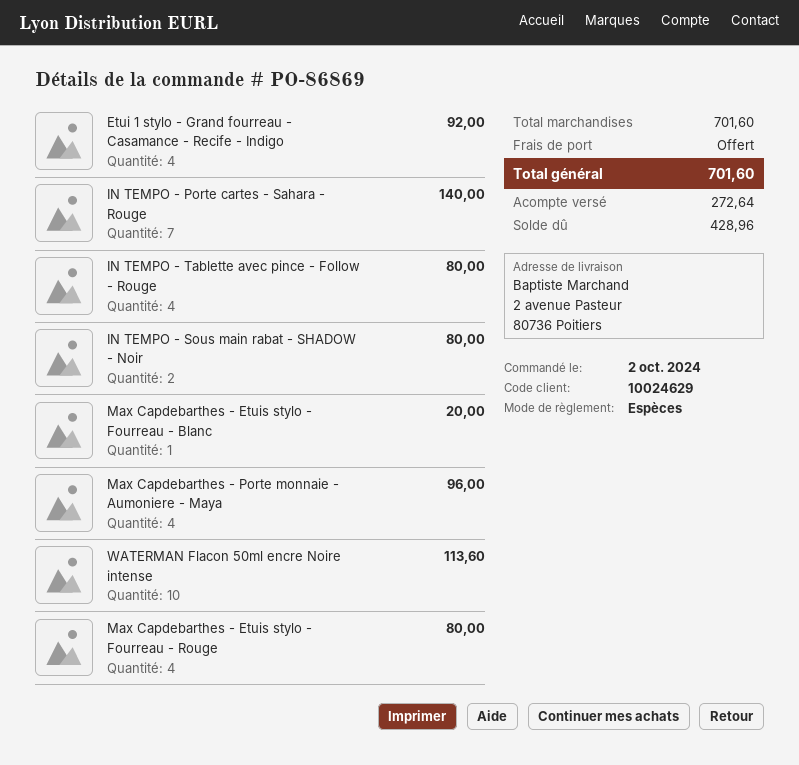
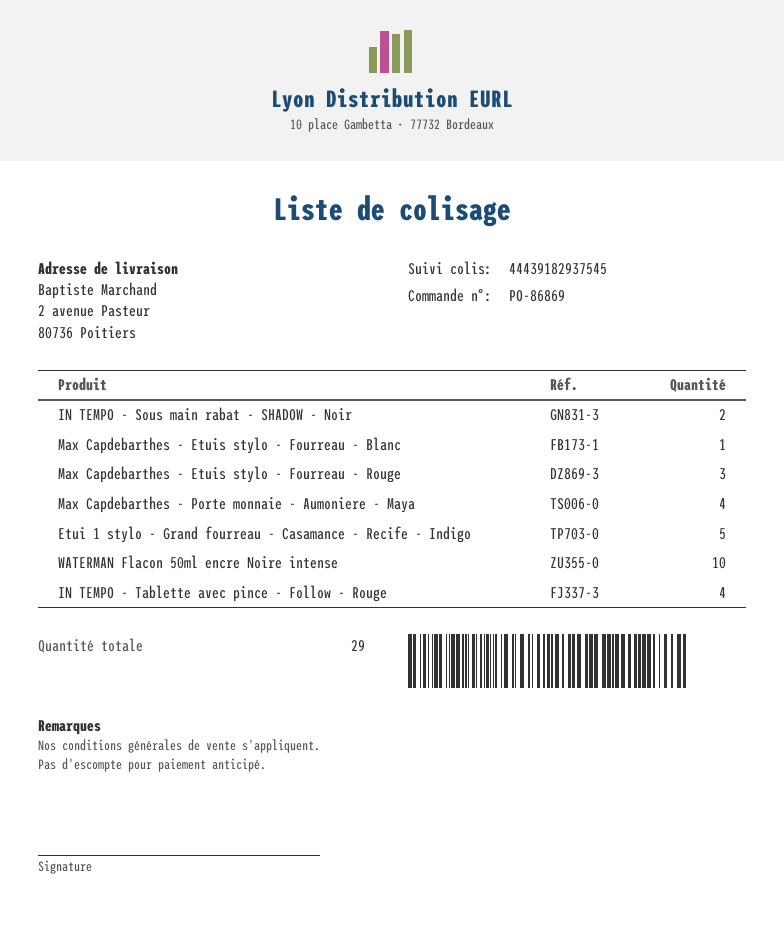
Etui 1 stylo - Grand fourreau - Casamance - Recife - Indigo: 4 -> 5
IN TEMPO - Porte cartes - Sahara - Rouge: 7 -> none
Max Capdebarthes - Etuis stylo - Fourreau - Rouge: 4 -> 3

